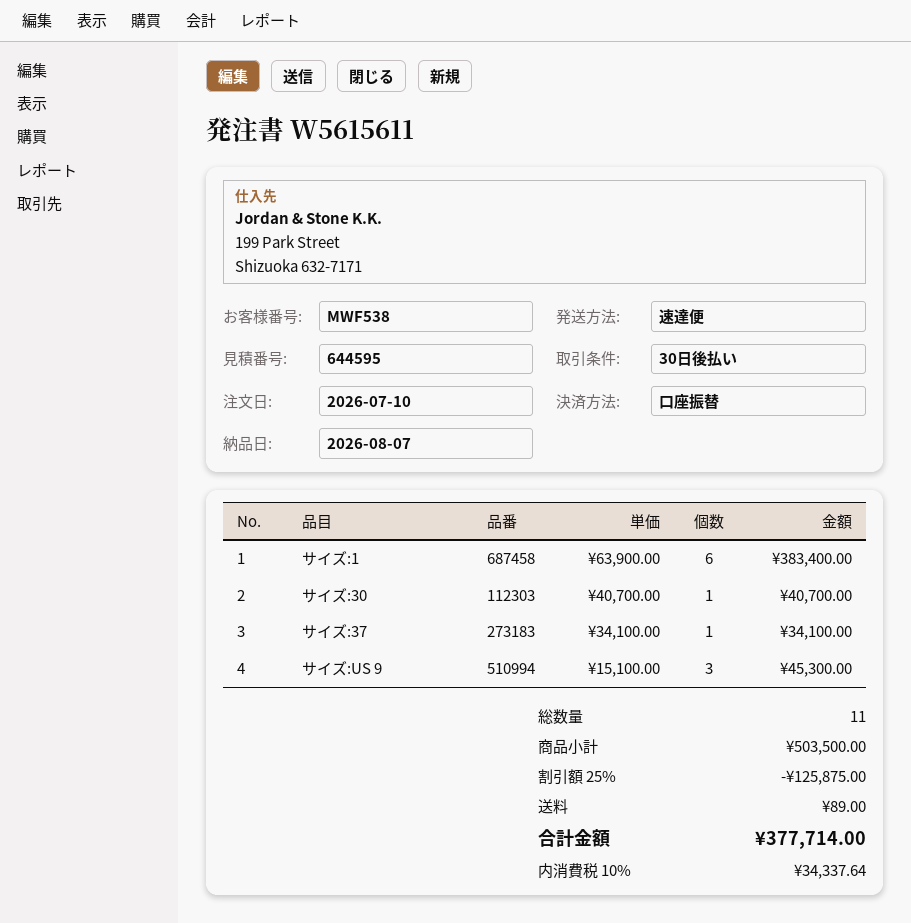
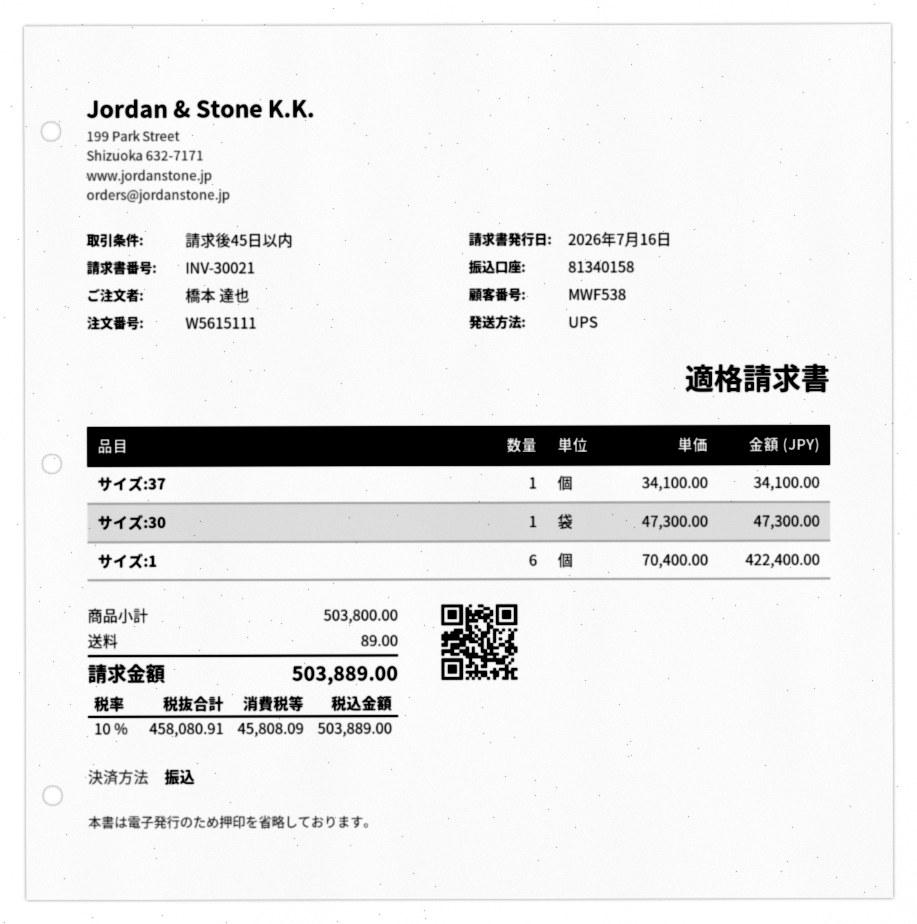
order number: W5615611 -> W5615111
payment terms: 30 days -> 45 days
payment method: direct debit -> bank transfer
shipping method: express -> UPS
サイズ:1: 6 x 63900.00 = 383400.00 -> 6 x 70400.00 = 422400.00
サイズ:30: 1 x 40700.00 = 40700.00 -> 1 x 47300.00 = 47300.00
サイズ:US 9: 3 x 15100.00 = 45300.00 -> none
subtotal: 503500.00 -> 503800.00
discount: 25% = 125875.00 -> none
tax: 10% = 34337.64 -> 10% = 45808.09
total: 377714.00 -> 503889.00

